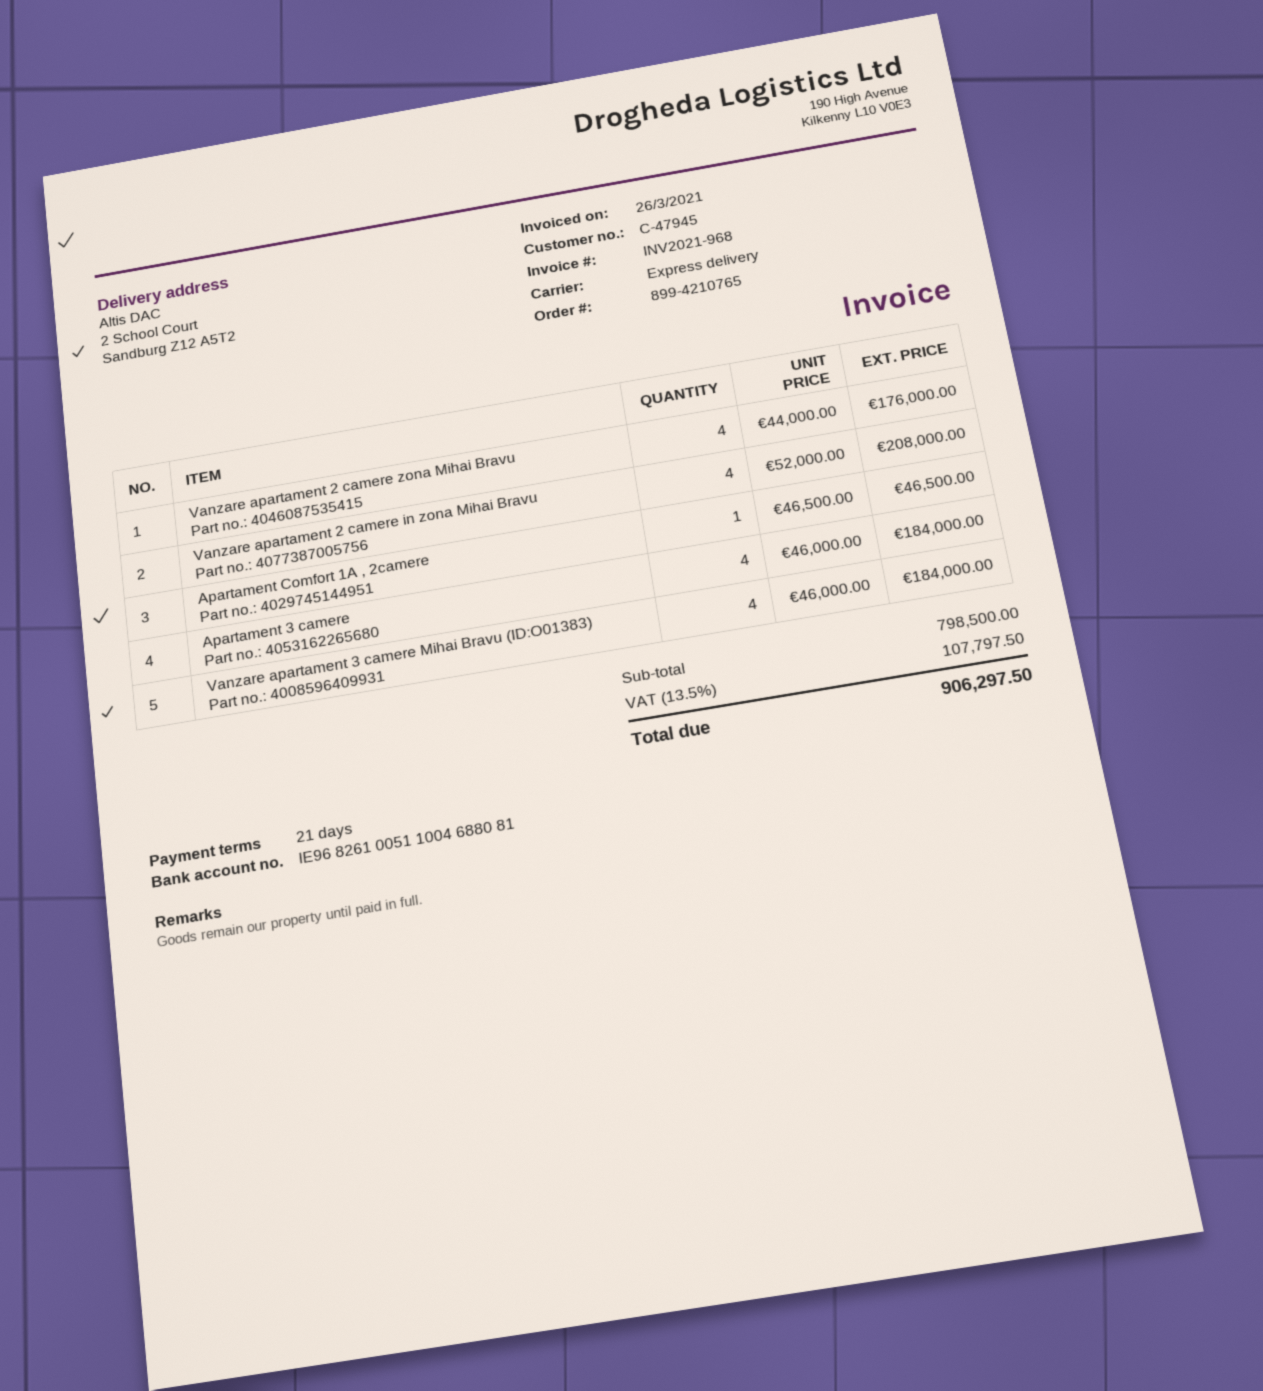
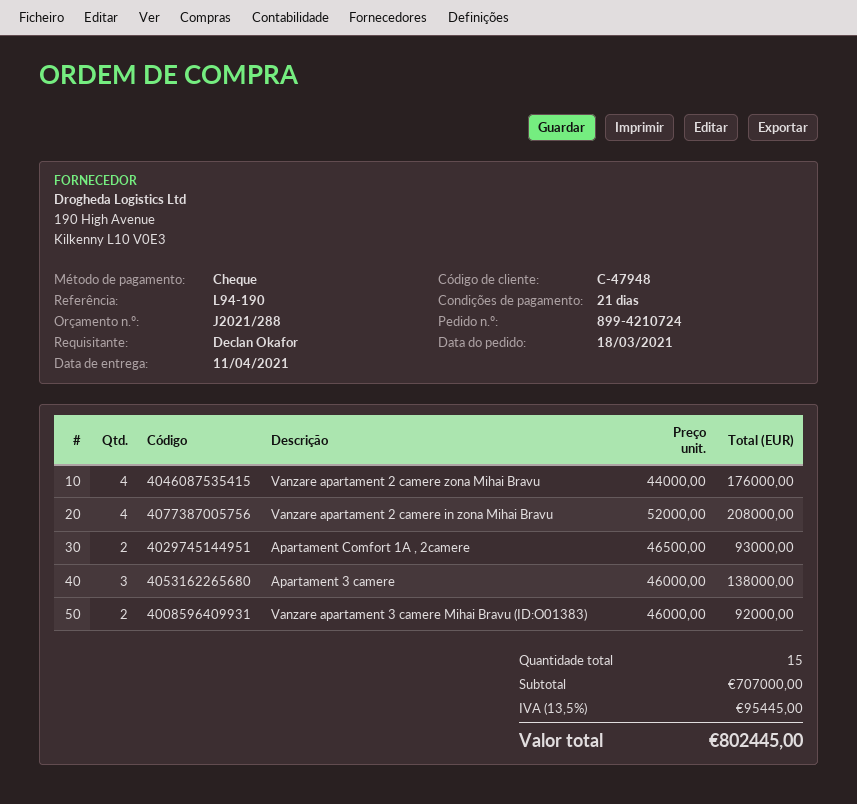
order number: 899-4210765 -> 899-4210724
customer number: C-47945 -> C-47948
Apartament Comfort 1A , 2camere: 1 x 46500.00 = 46500.00 -> 2 x 46500.00 = 93000.00
Apartament 3 camere: 4 x 46000.00 = 184000.00 -> 3 x 46000.00 = 138000.00
Vanzare apartament 3 camere Mihai Bravu (ID:O01383): 4 x 46000.00 = 184000.00 -> 2 x 46000.00 = 92000.00
subtotal: 798500.00 -> 707000.00
tax: 13.5% = 107797.50 -> 13.5% = 95445.00
total: 906297.50 -> 802445.00

